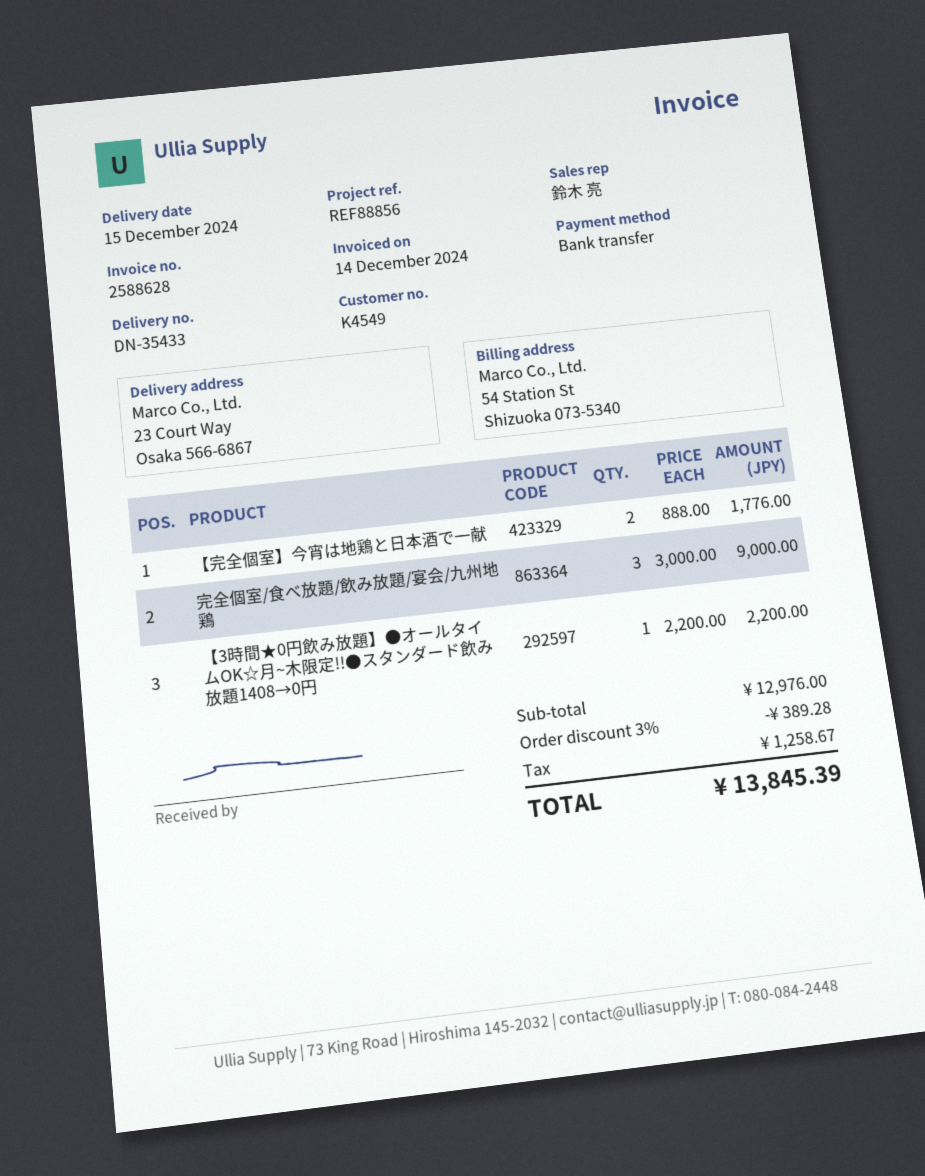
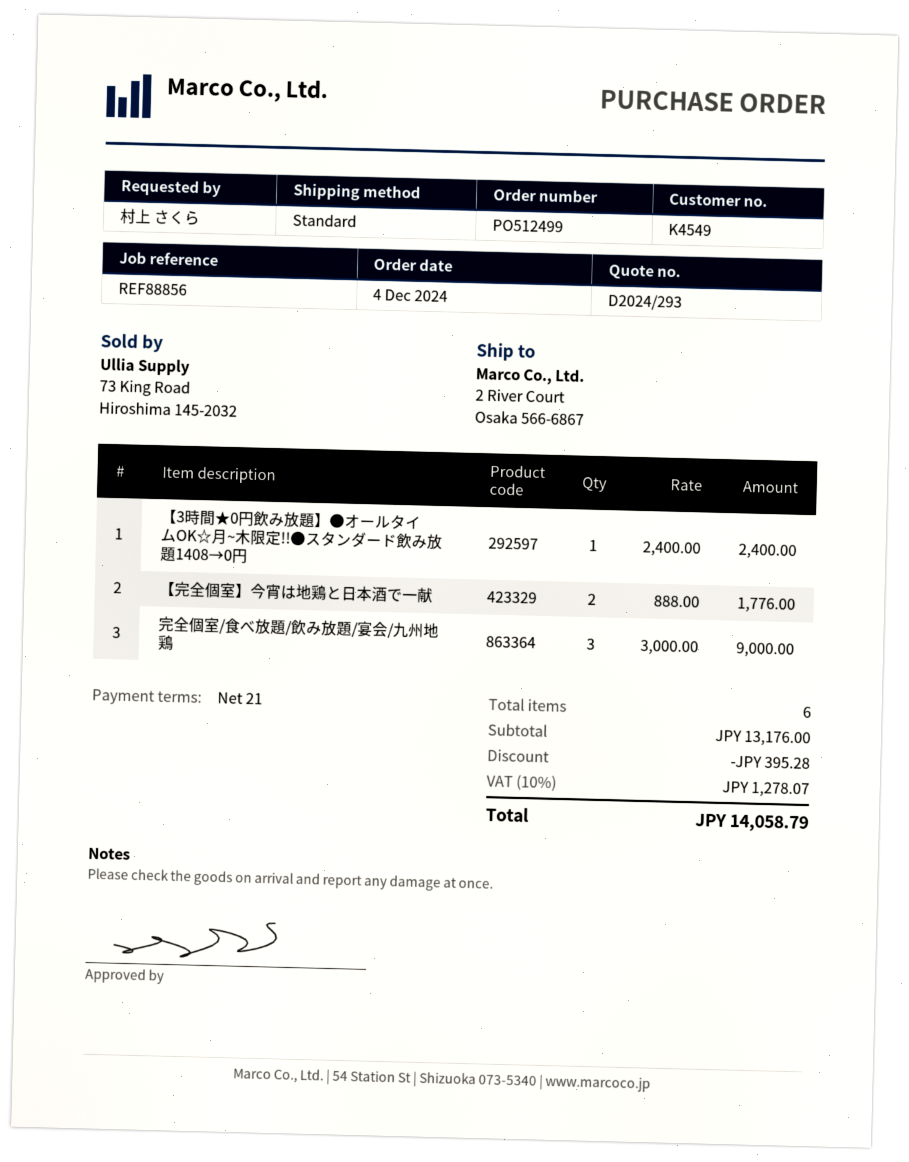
ship to: 23 Court Way, Osaka 566-6867 -> 2 River Court, Osaka 566-6867
【3時間★0円飲み放題】●オールタイムOK☆月~木限定!!●スタンダード飲み放題1408→0円: 1 x 2200.00 = 2200.00 -> 1 x 2400.00 = 2400.00
subtotal: 12976.00 -> 13176.00
discount: 389.28 -> 395.28
tax: 1258.67 -> 1278.07
total: 13845.39 -> 14058.79

